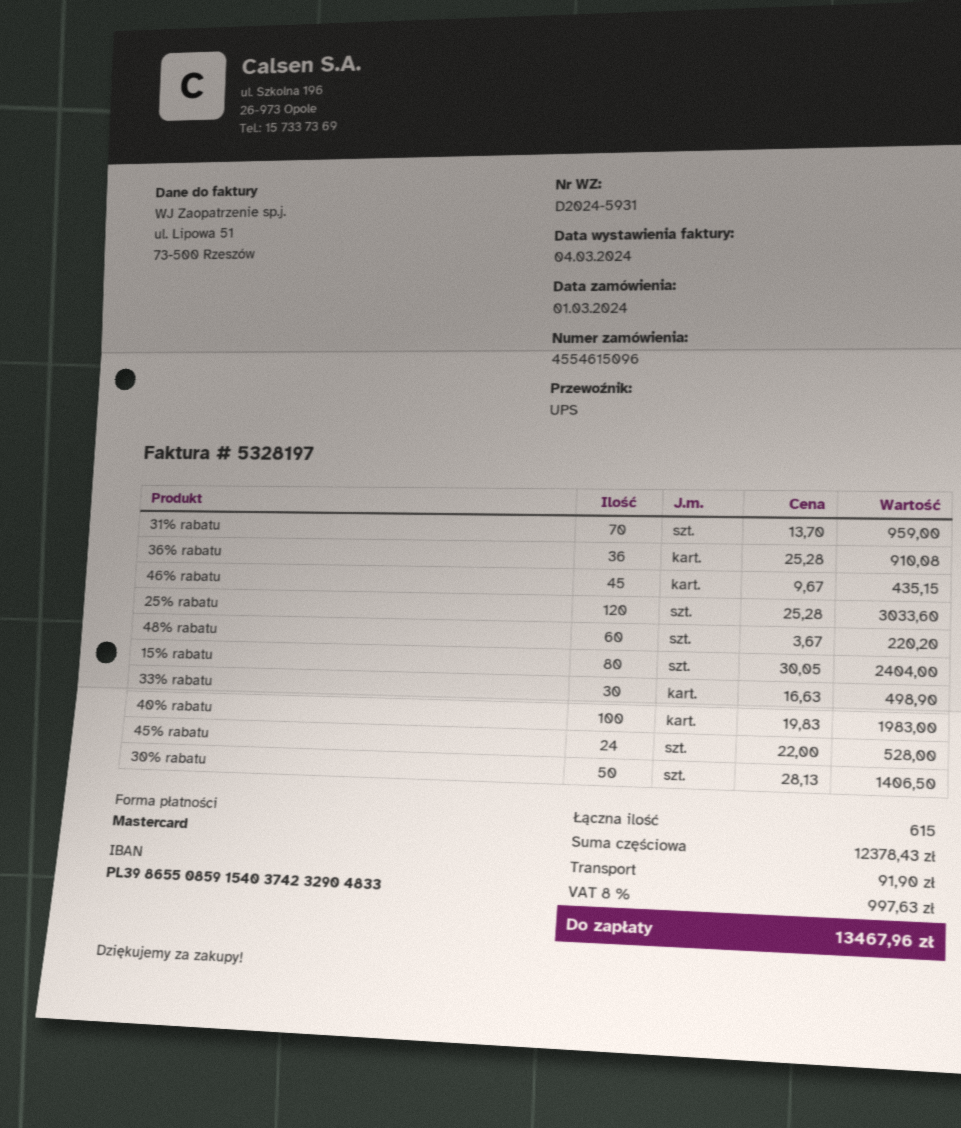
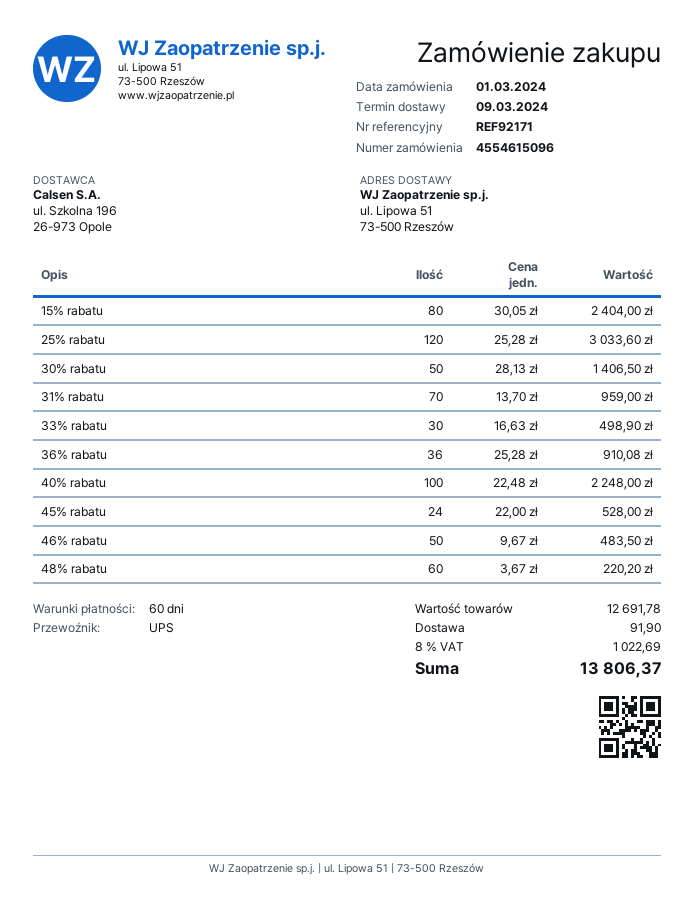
46% rabatu: 45 x 9.67 = 435.15 -> 50 x 9.67 = 483.50
40% rabatu: 100 x 19.83 = 1983.00 -> 100 x 22.48 = 2248.00
subtotal: 12378.43 -> 12691.78
tax: 8% = 997.63 -> 8% = 1022.69
total: 13467.96 -> 13806.37

